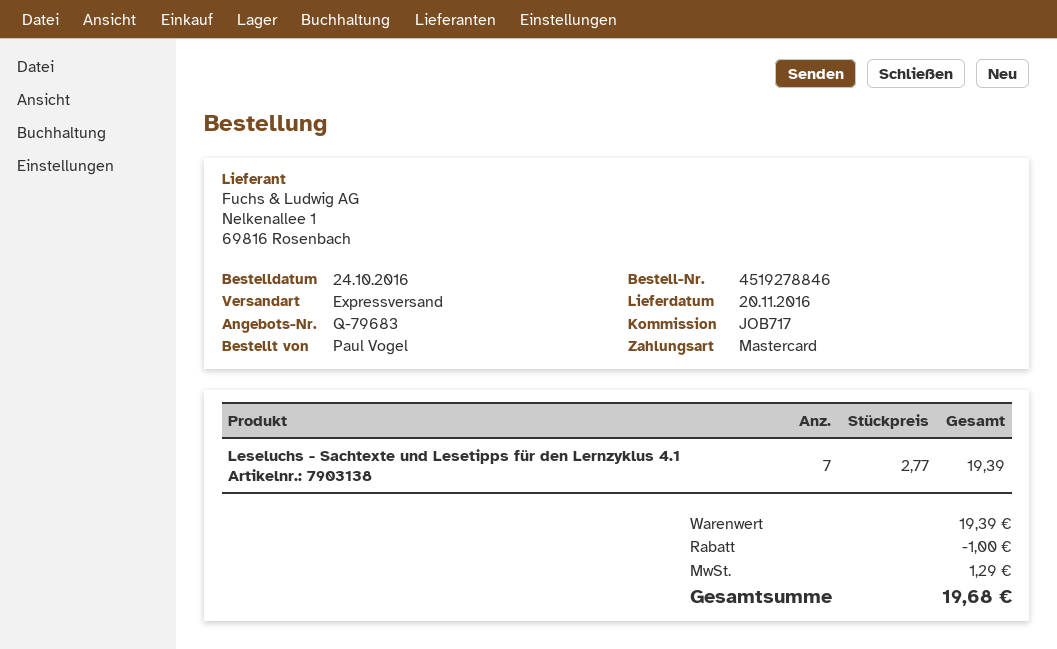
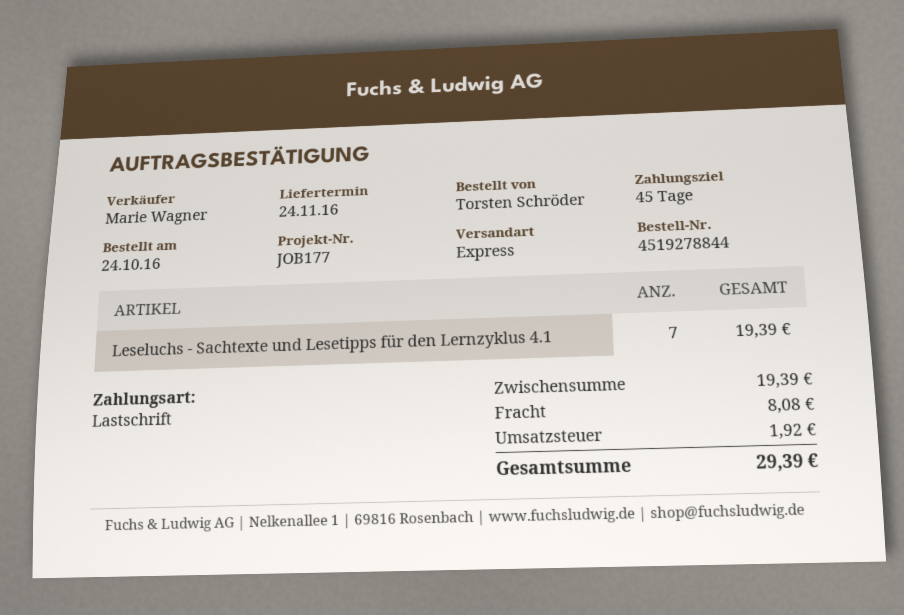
order number: 4519278846 -> 4519278844
delivery date: 2016-11-20 -> 2016-11-24
reference: JOB717 -> JOB177
ordered by: Paul Vogel -> Torsten Schröder
payment method: Mastercard -> direct debit
discount: 1.00 -> none
shipping: none -> 8.08
tax: 1.29 -> 1.92
total: 19.68 -> 29.39

